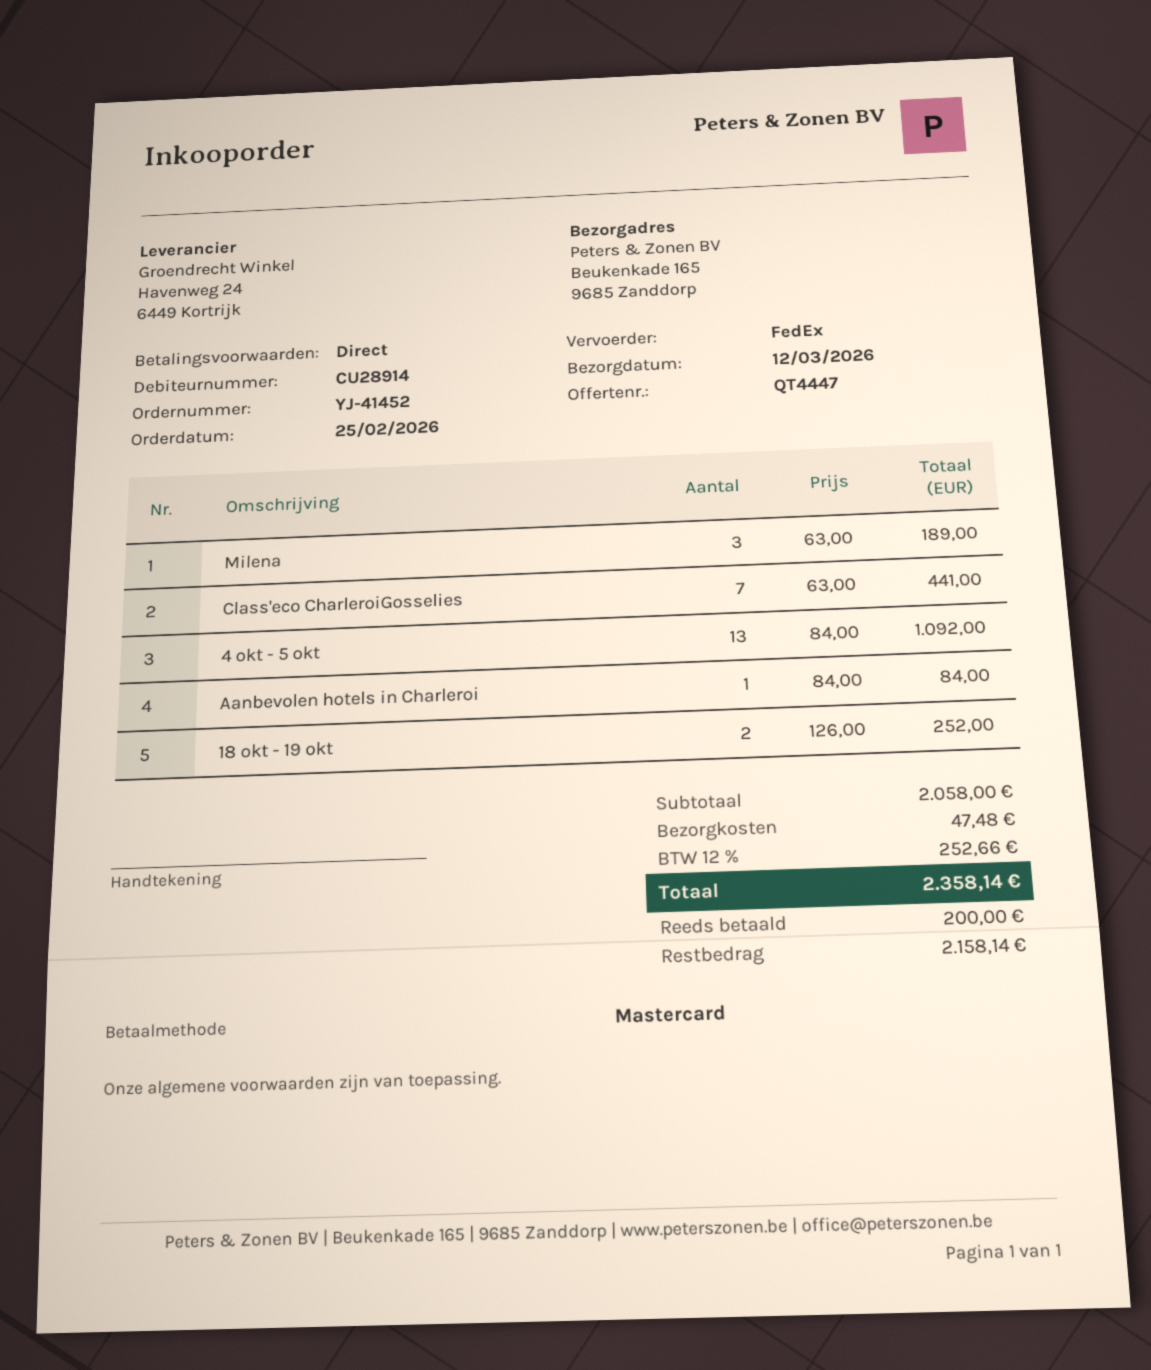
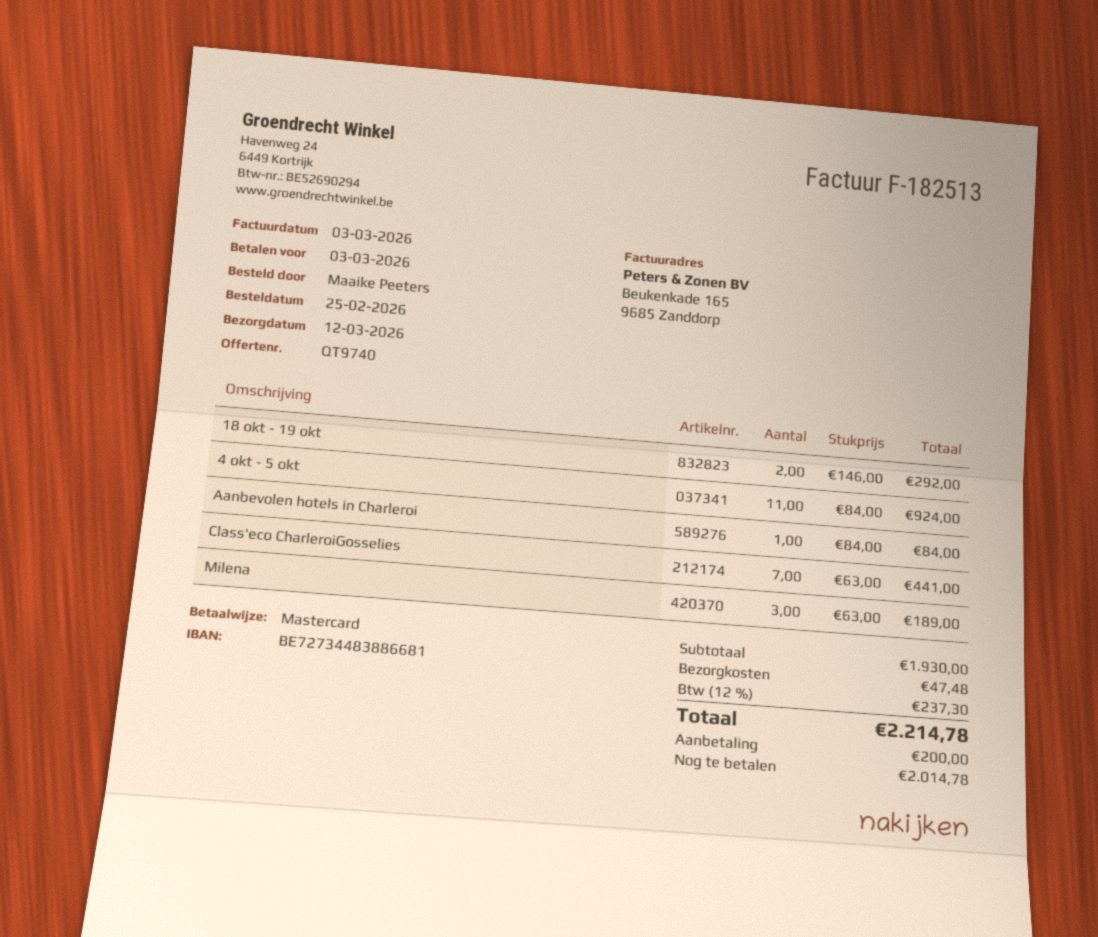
quote number: QT4447 -> QT9740
4 okt - 5 okt: 13 x 84.00 = 1092.00 -> 11 x 84.00 = 924.00
18 okt - 19 okt: 2 x 126.00 = 252.00 -> 2 x 146.00 = 292.00
subtotal: 2058.00 -> 1930.00
tax: 12% = 252.66 -> 12% = 237.30
total: 2358.14 -> 2214.78
balance: 2158.14 -> 2014.78

